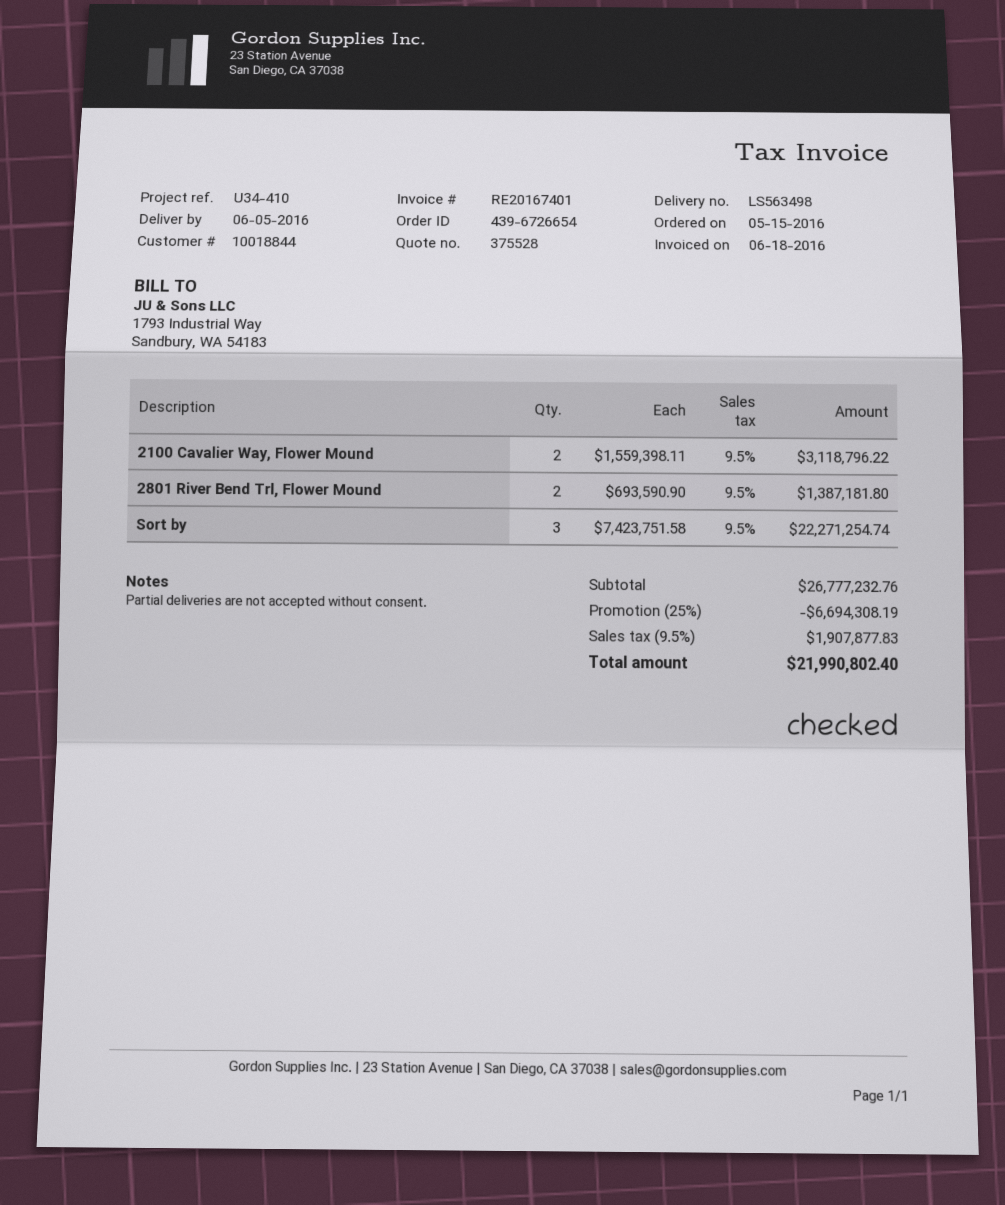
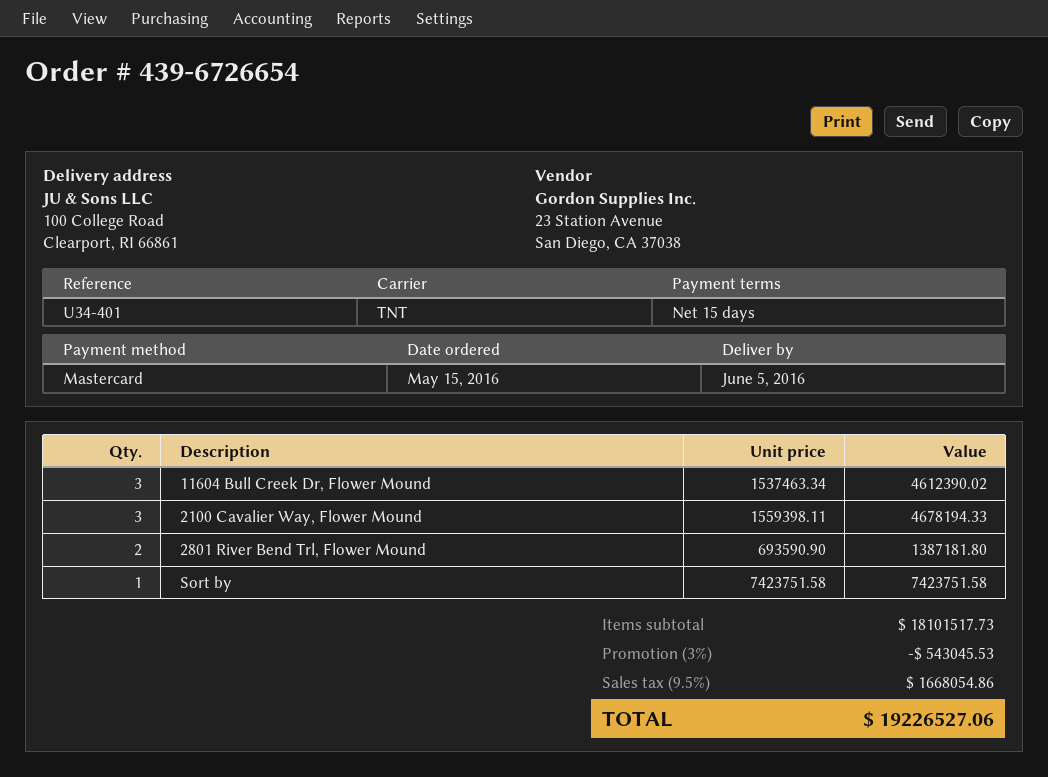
reference: U34-410 -> U34-401
2100 Cavalier Way, Flower Mound: 2 x 1559398.11 = 3118796.22 -> 3 x 1559398.11 = 4678194.33
Sort by: 3 x 7423751.58 = 22271254.74 -> 1 x 7423751.58 = 7423751.58
11604 Bull Creek Dr, Flower Mound: none -> 3 x 1537463.34 = 4612390.02
subtotal: 26777232.76 -> 18101517.73
discount: 25% = 6694308.19 -> 3% = 543045.53
tax: 9.5% = 1907877.83 -> 9.5% = 1668054.86
total: 21990802.40 -> 19226527.06

